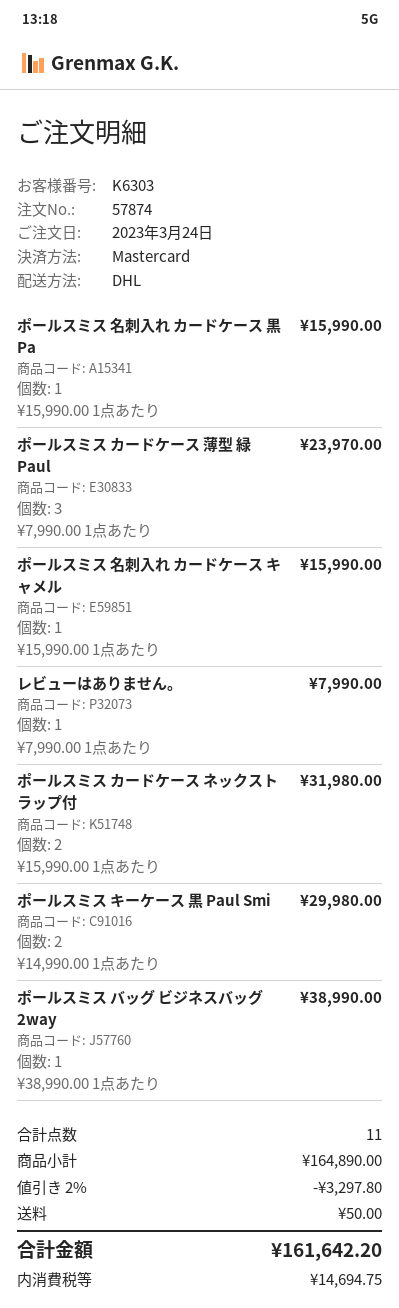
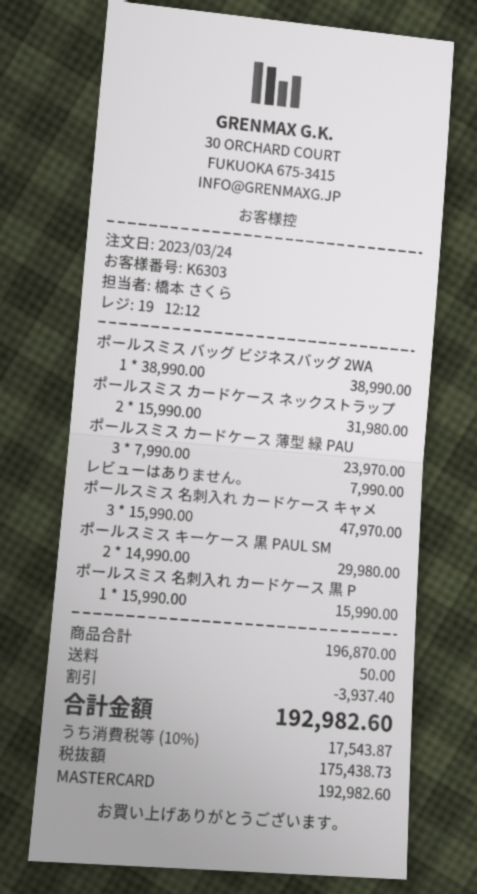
ポールスミス 名刺入れ カードケース キャメル: 1 x 15990.00 = 15990.00 -> 3 x 15990.00 = 47970.00
subtotal: 164890.00 -> 196870.00
discount: 3297.80 -> 3937.40
tax: 14694.75 -> 17543.87
total: 161642.20 -> 192982.60

